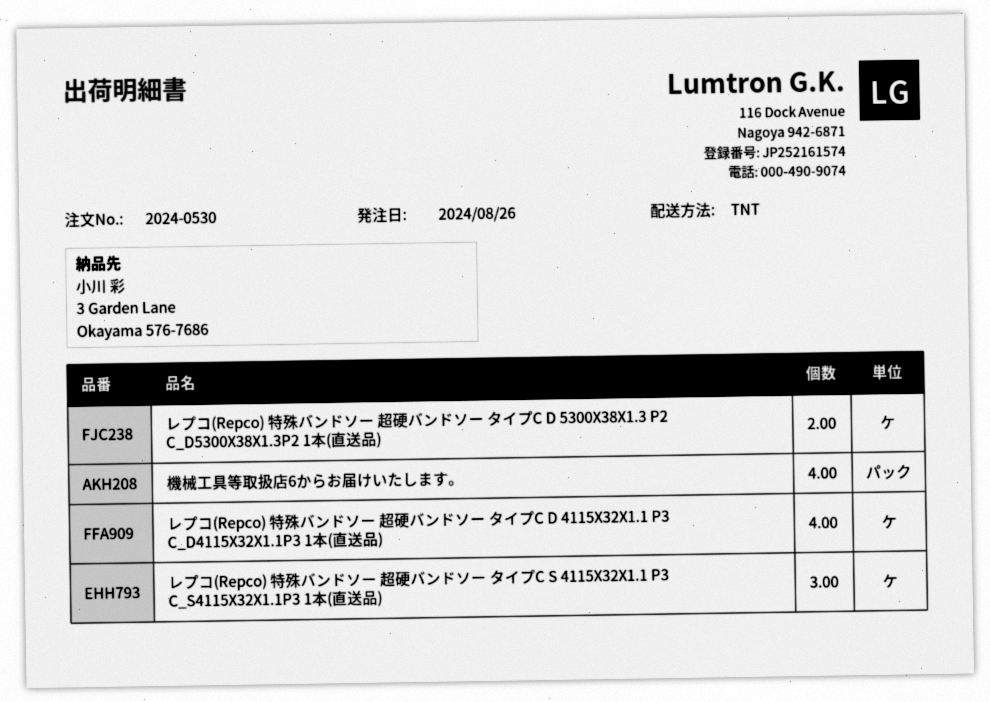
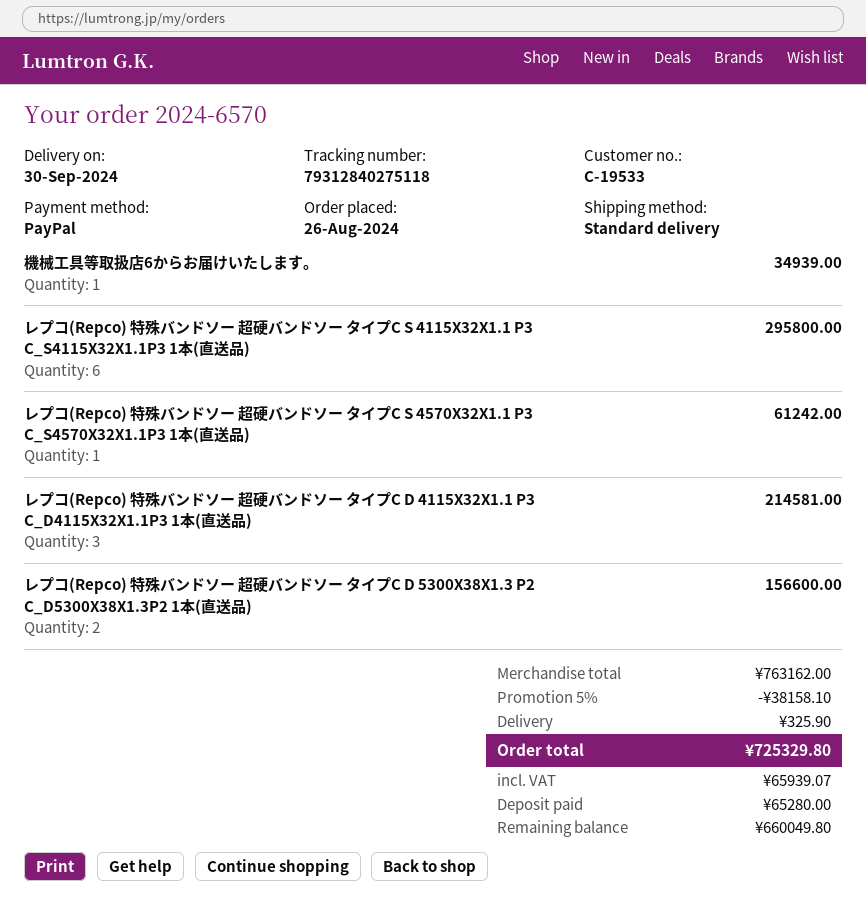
order number: 2024-0530 -> 2024-6570
shipping method: TNT -> standard
機械工具等取扱店6からお届けいたします。: 4 -> 1
レプコ(Repco) 特殊バンドソー 超硬バンドソー タイプC D 4115X32X1.1 P3 C_D4115X32X1.1P3 1本(直送品): 4 -> 3
レプコ(Repco) 特殊バンドソー 超硬バンドソー タイプC S 4115X32X1.1 P3 C_S4115X32X1.1P3 1本(直送品): 3 -> 6
レプコ(Repco) 特殊バンドソー 超硬バンドソー タイプC S 4570X32X1.1 P3 C_S4570X32X1.1P3 1本(直送品): none -> 1

